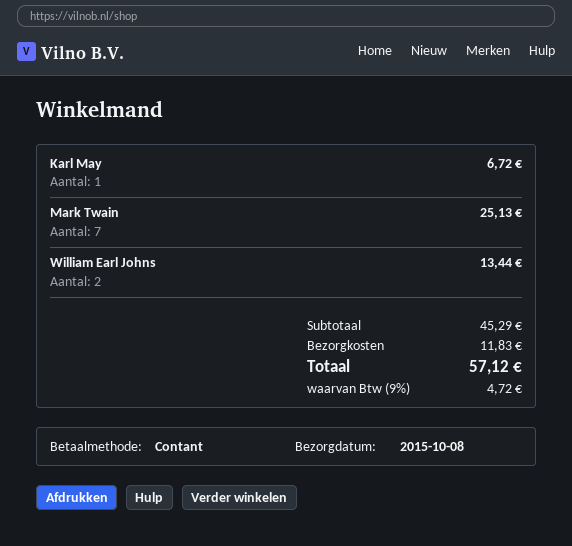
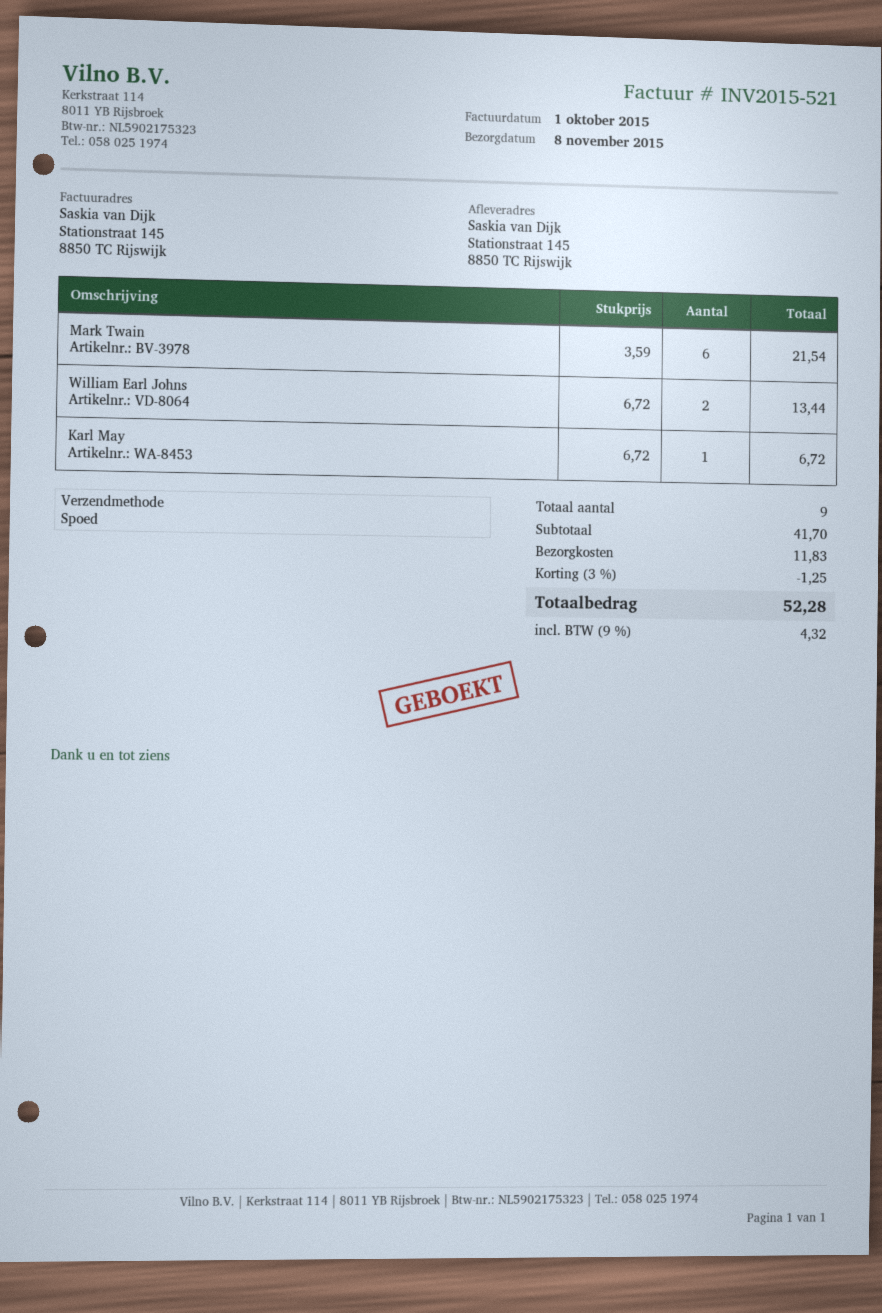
delivery date: 2015-10-08 -> 2015-11-08
Mark Twain: 7 for 25.13 -> 6 for 21.54
subtotal: 45.29 -> 41.70
discount: none -> 3% = 1.25
tax: 9% = 4.72 -> 9% = 4.32
total: 57.12 -> 52.28

